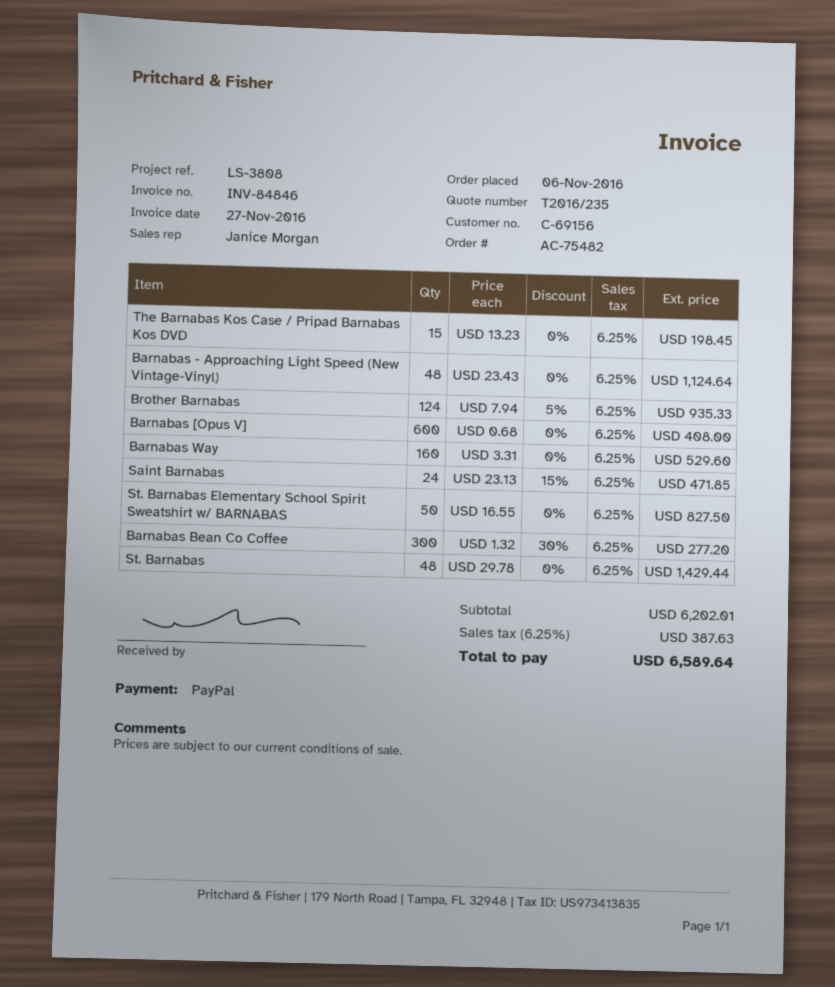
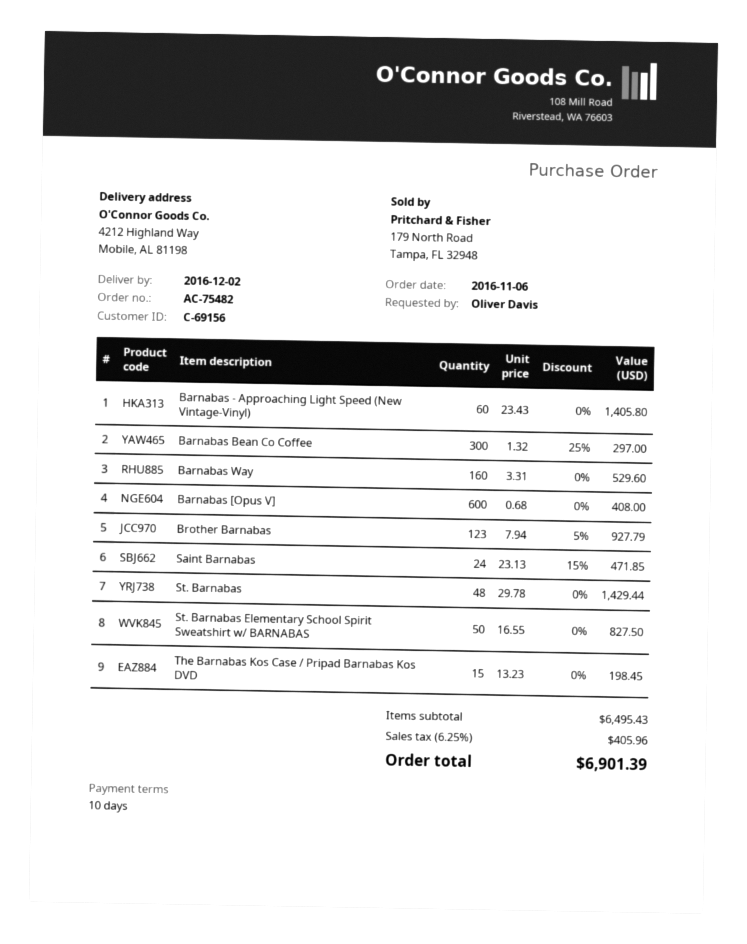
Barnabas - Approaching Light Speed (New Vintage-Vinyl): 48 x 23.43 = 1124.64 -> 60 x 23.43 = 1405.80
Brother Barnabas: 124 x 7.94 - 5% = 935.33 -> 123 x 7.94 - 5% = 927.79
Barnabas Bean Co Coffee: 300 x 1.32 - 30% = 277.20 -> 300 x 1.32 - 25% = 297.00
subtotal: 6202.01 -> 6495.43
tax: 6.25% = 387.63 -> 6.25% = 405.96
total: 6589.64 -> 6901.39

